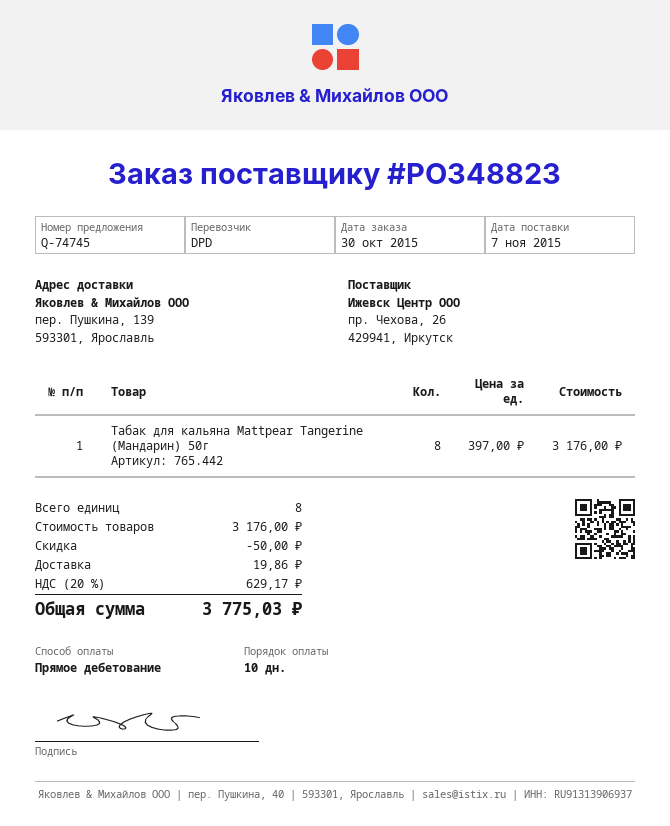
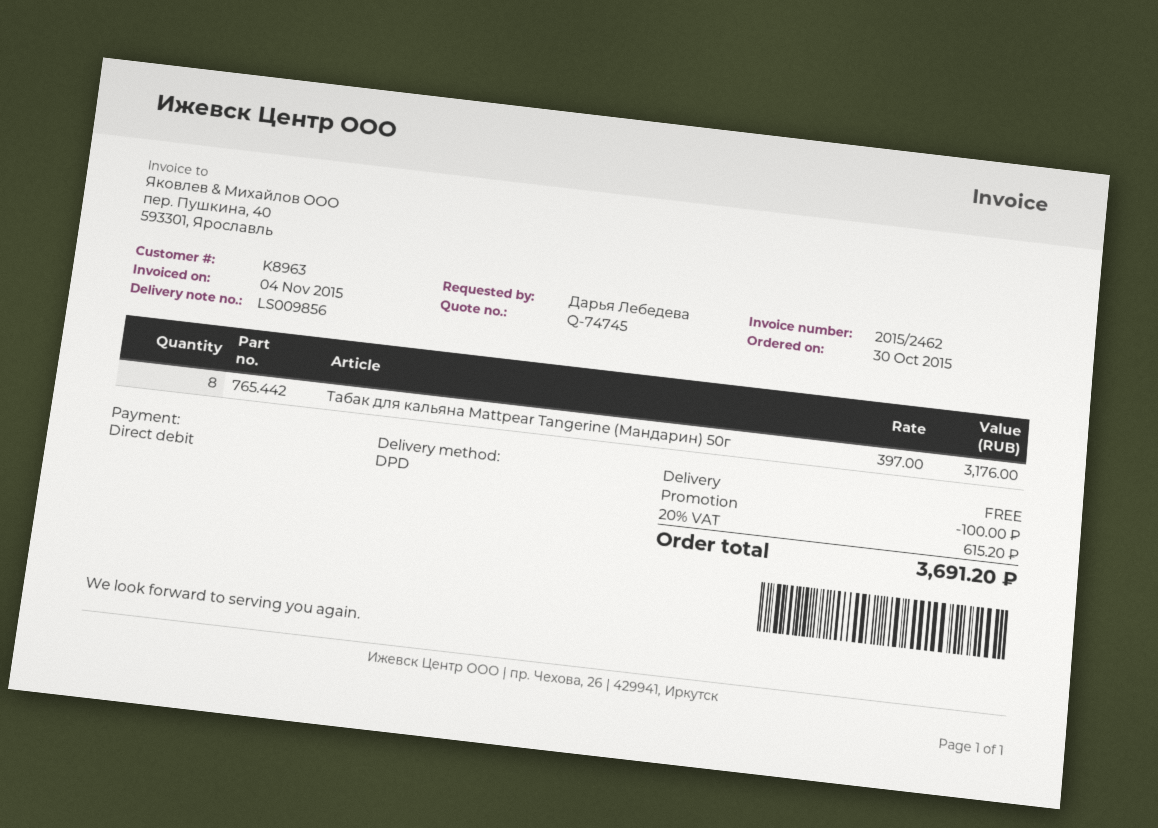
discount: 50.00 -> 100.00
shipping: 19.86 -> 0.00
tax: 20% = 629.17 -> 20% = 615.20
total: 3775.03 -> 3691.20

